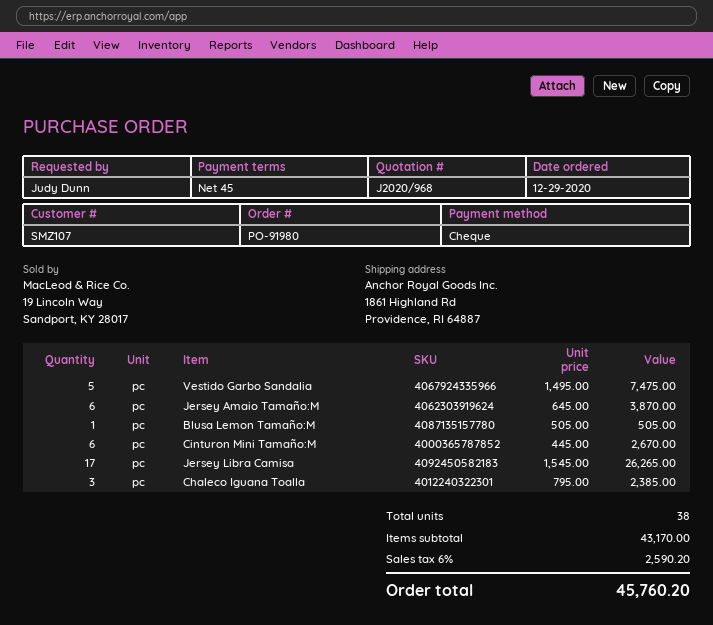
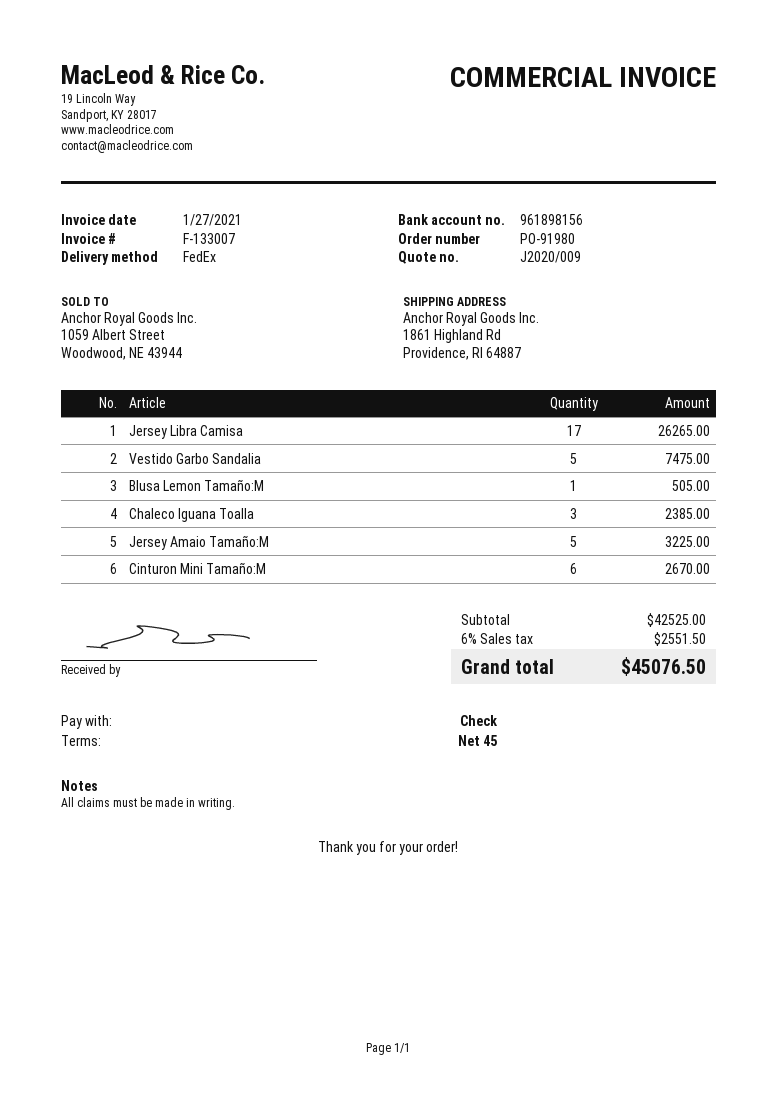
quote number: J2020/968 -> J2020/009
Jersey Amaio Tamaño:M: 6 for 3870.00 -> 5 for 3225.00
subtotal: 43170.00 -> 42525.00
tax: 6% = 2590.20 -> 6% = 2551.50
total: 45760.20 -> 45076.50

